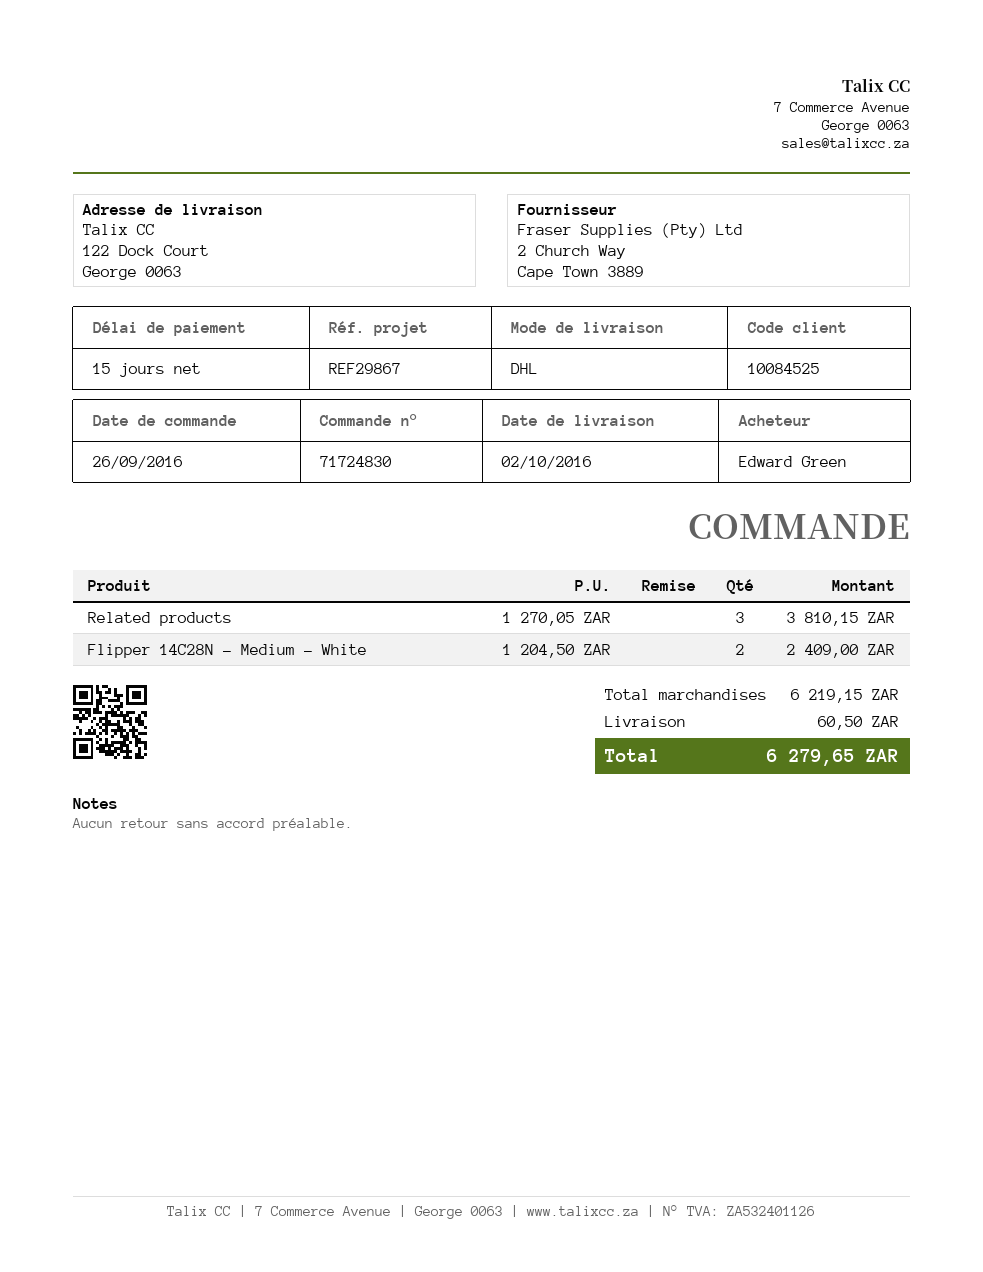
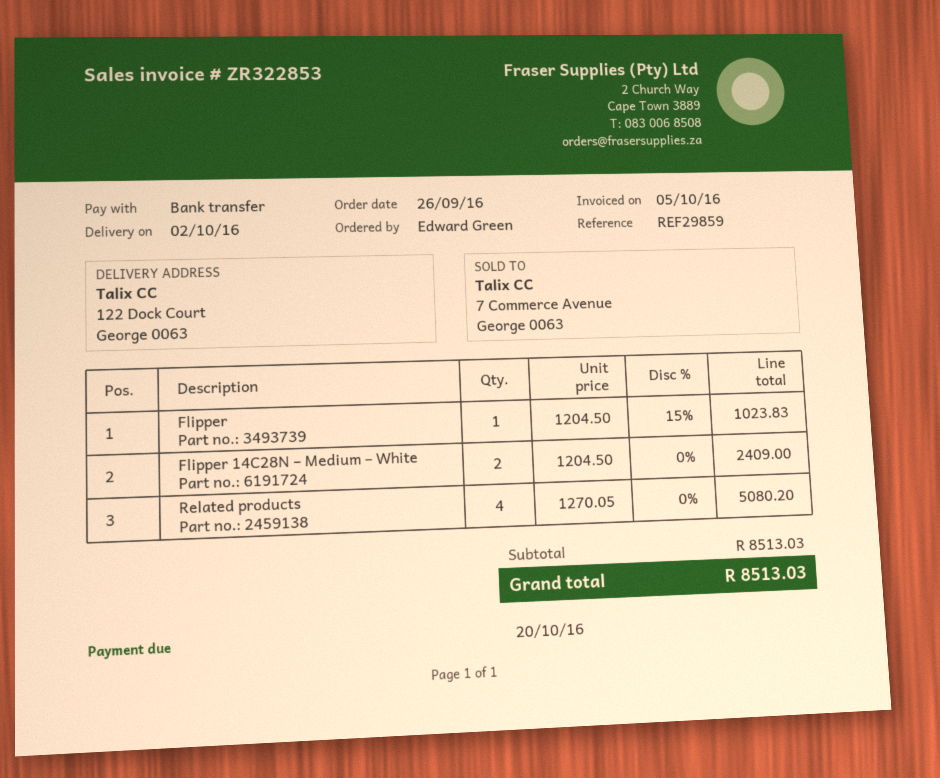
reference: REF29867 -> REF29859
Related products: 3 x 1270.05 = 3810.15 -> 4 x 1270.05 = 5080.20
Flipper: none -> 1 x 1204.50 - 15% = 1023.83
subtotal: 6219.15 -> 8513.03
shipping: 60.50 -> none
total: 6279.65 -> 8513.03

